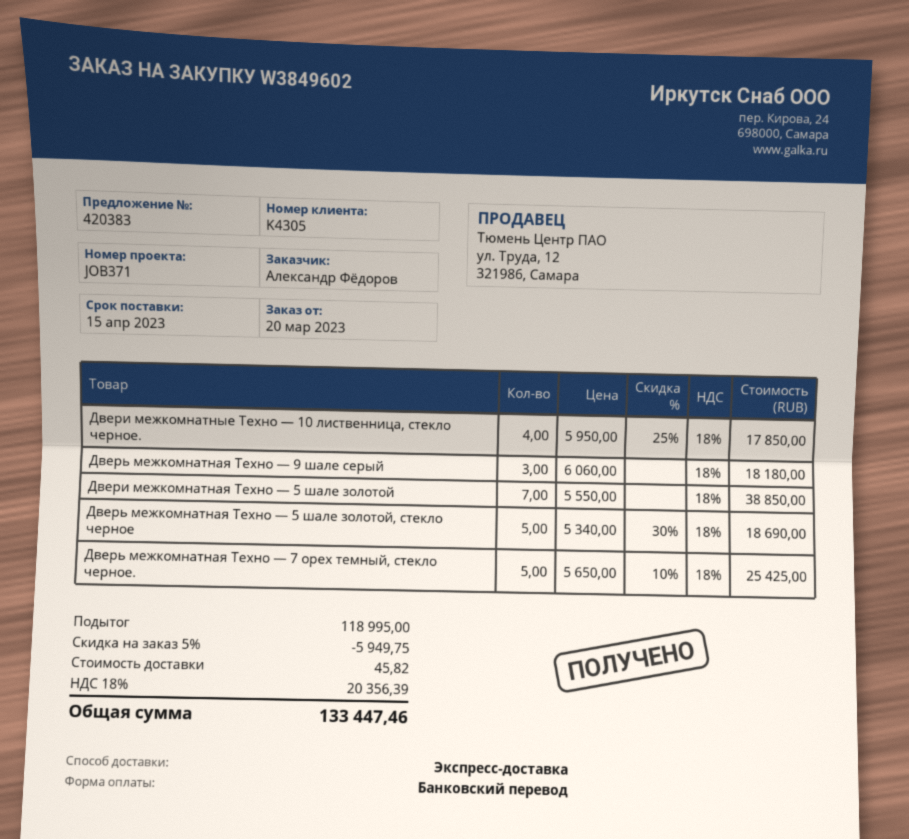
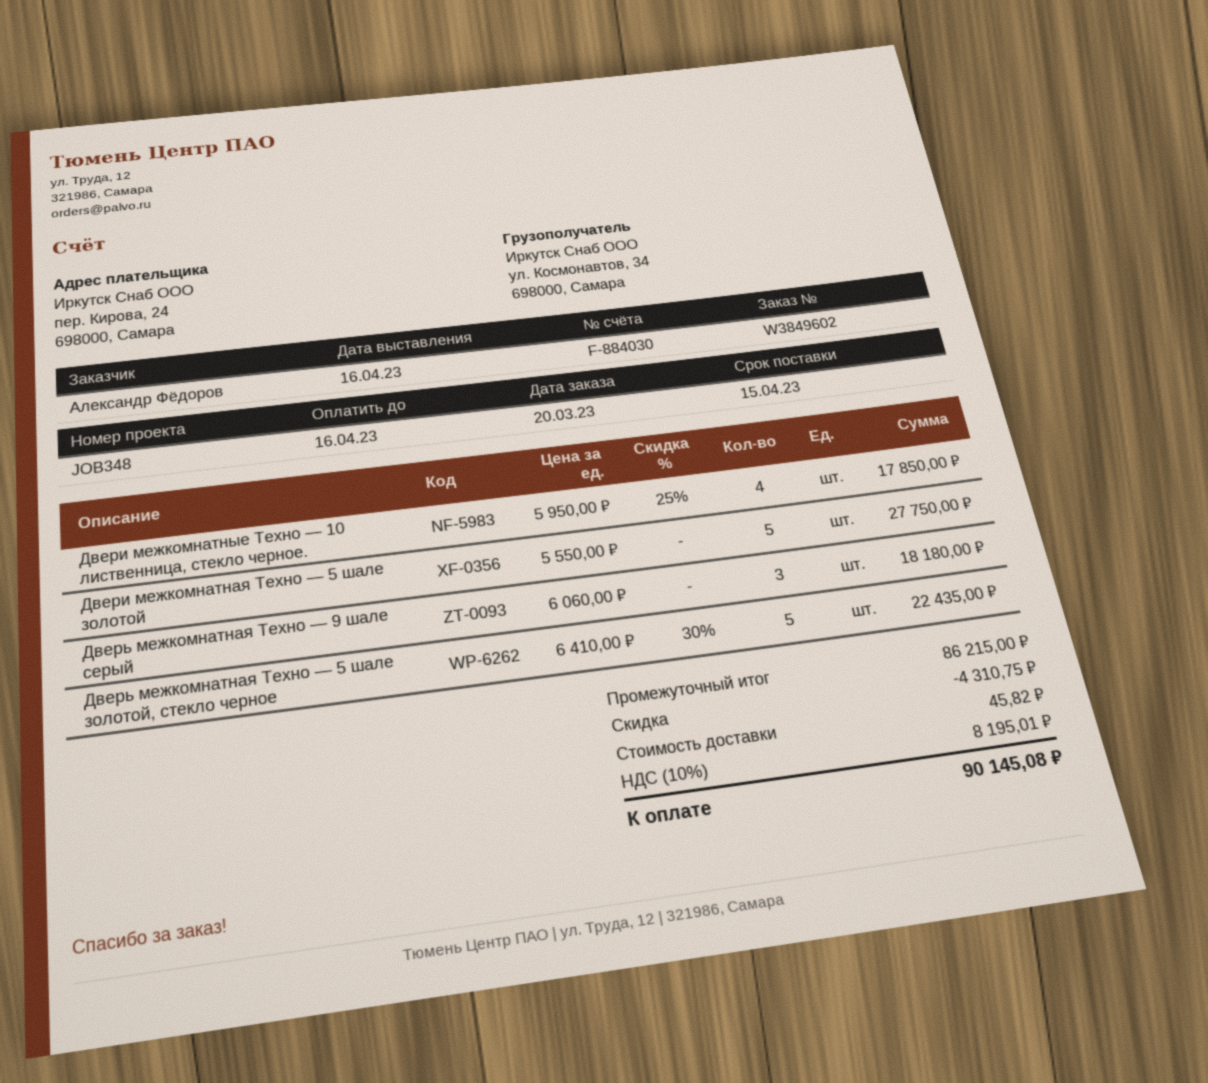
reference: JOB371 -> JOB348
Двери межкомнатная Техно — 5 шале золотой: 7 x 5550.00 = 38850.00 -> 5 x 5550.00 = 27750.00
Дверь межкомнатная Техно — 5 шале золотой, стекло черное: 5 x 5340.00 - 30% = 18690.00 -> 5 x 6410.00 - 30% = 22435.00
Дверь межкомнатная Техно — 7 орех темный, стекло черное.: 5 x 5650.00 - 10% = 25425.00 -> none
subtotal: 118995.00 -> 86215.00
discount: 5949.75 -> 4310.75
tax: 18% = 20356.39 -> 10% = 8195.01
total: 133447.46 -> 90145.08

